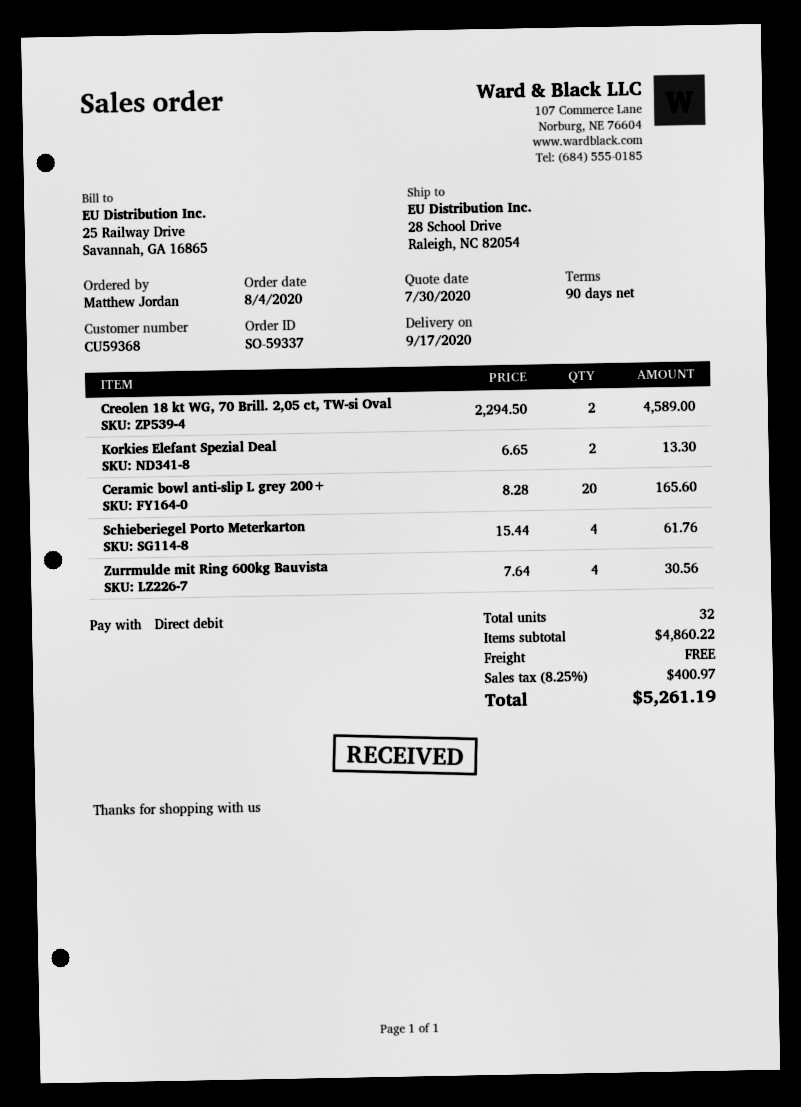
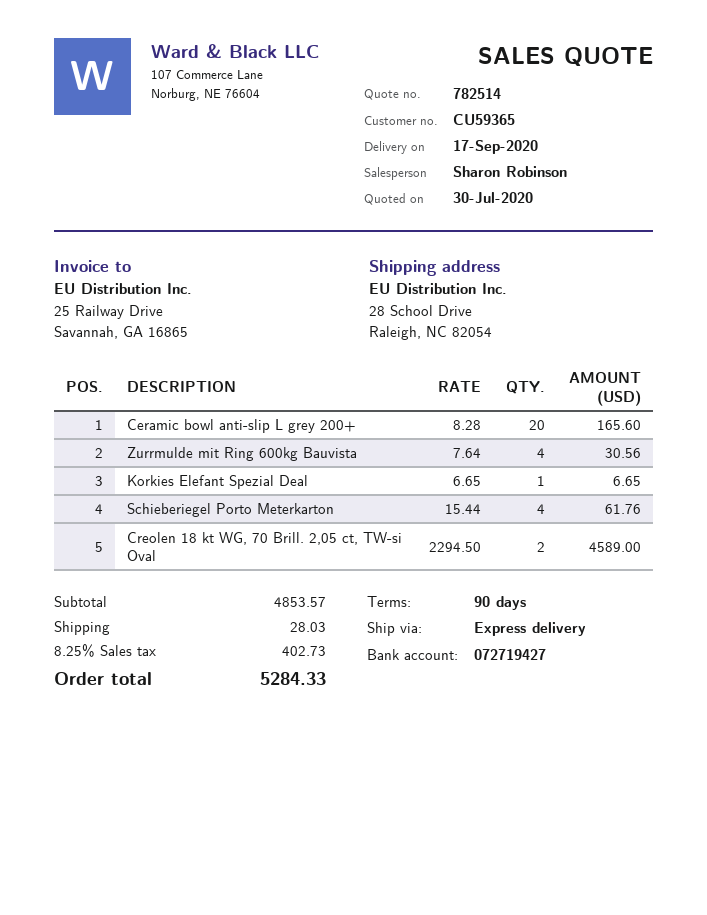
customer number: CU59368 -> CU59365
Korkies Elefant Spezial Deal: 2 x 6.65 = 13.30 -> 1 x 6.65 = 6.65
subtotal: 4860.22 -> 4853.57
shipping: 0.00 -> 28.03
tax: 8.25% = 400.97 -> 8.25% = 402.73
total: 5261.19 -> 5284.33

